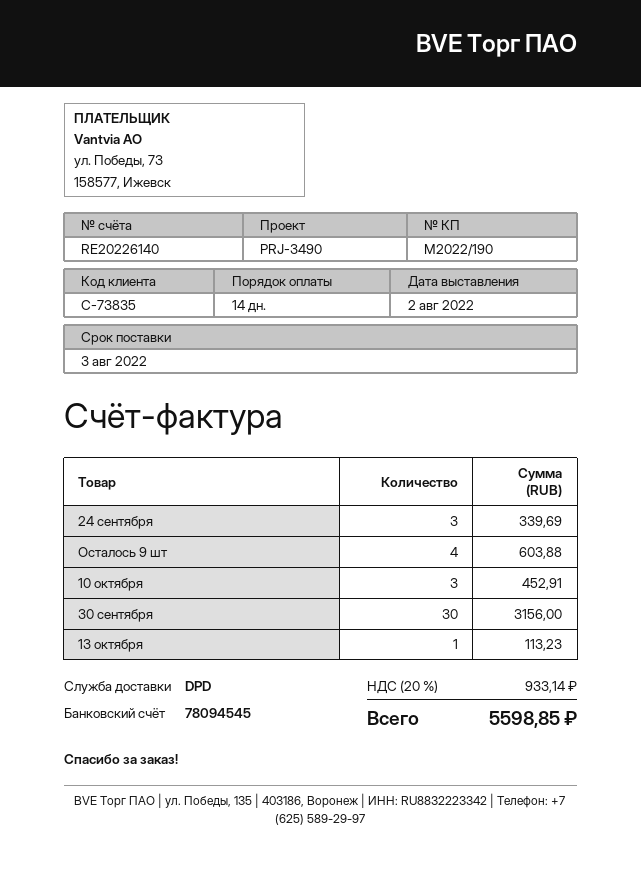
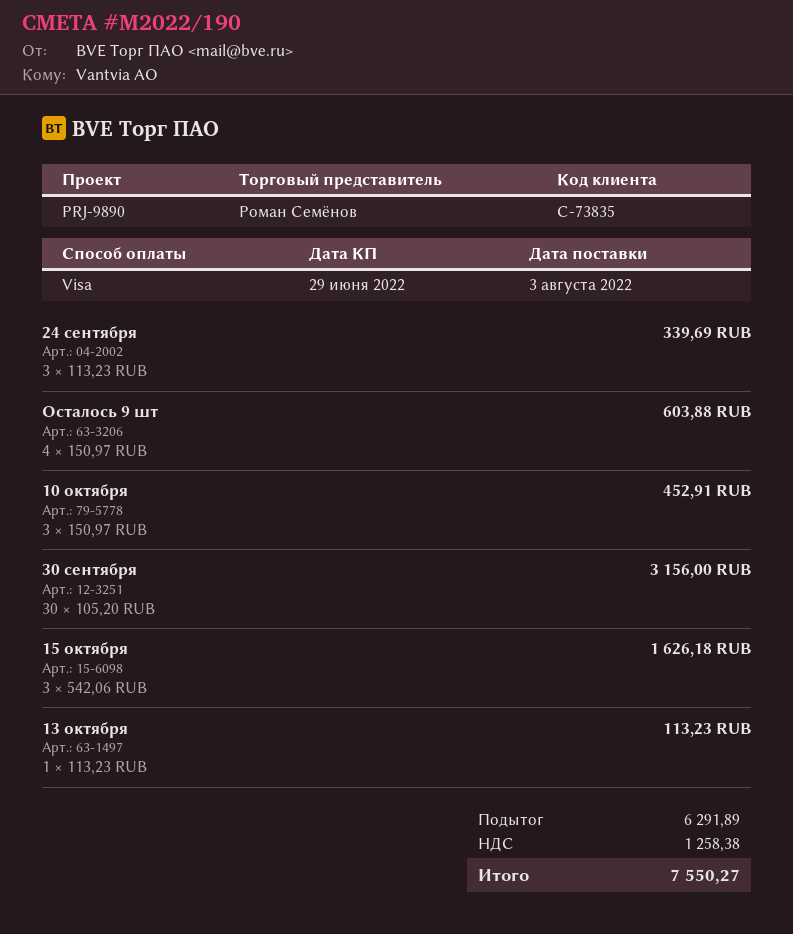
reference: PRJ-3490 -> PRJ-9890
15 октября: none -> 3 for 1626.18
tax: 933.14 -> 1258.38
total: 5598.85 -> 7550.27

